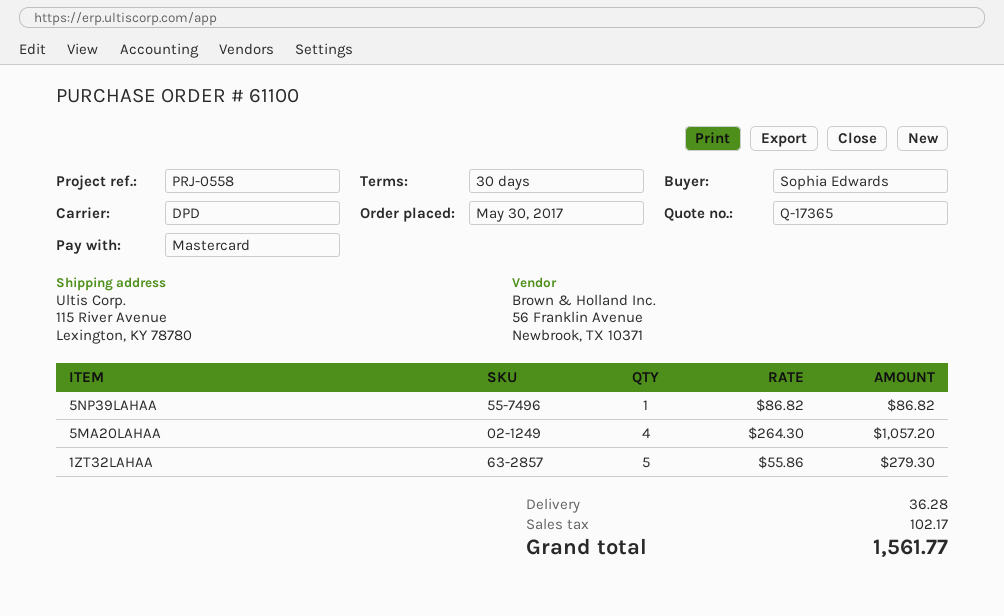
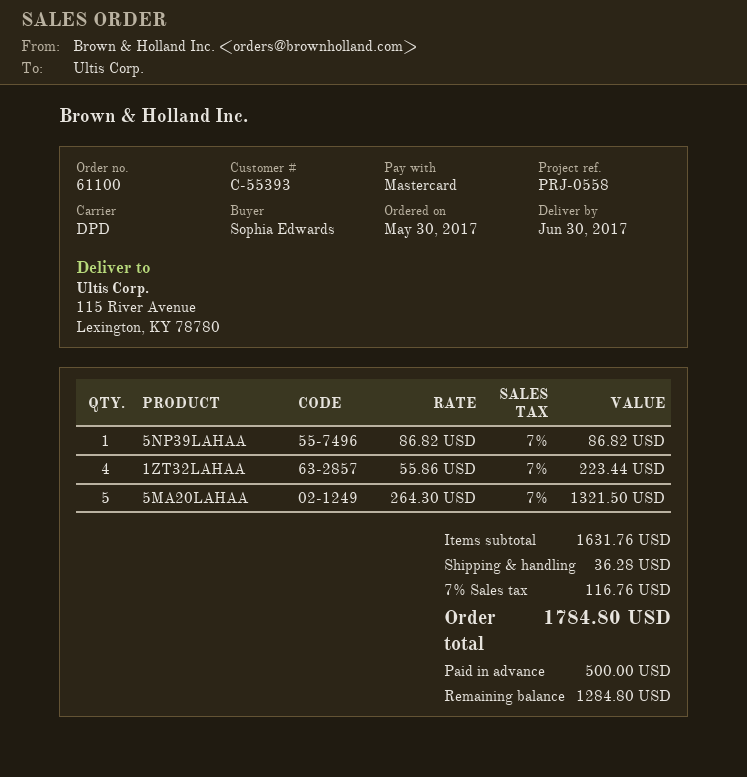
5MA20LAHAA: 4 x 264.30 = 1057.20 -> 5 x 264.30 = 1321.50
1ZT32LAHAA: 5 x 55.86 = 279.30 -> 4 x 55.86 = 223.44
tax: 102.17 -> 116.76
total: 1561.77 -> 1784.80

